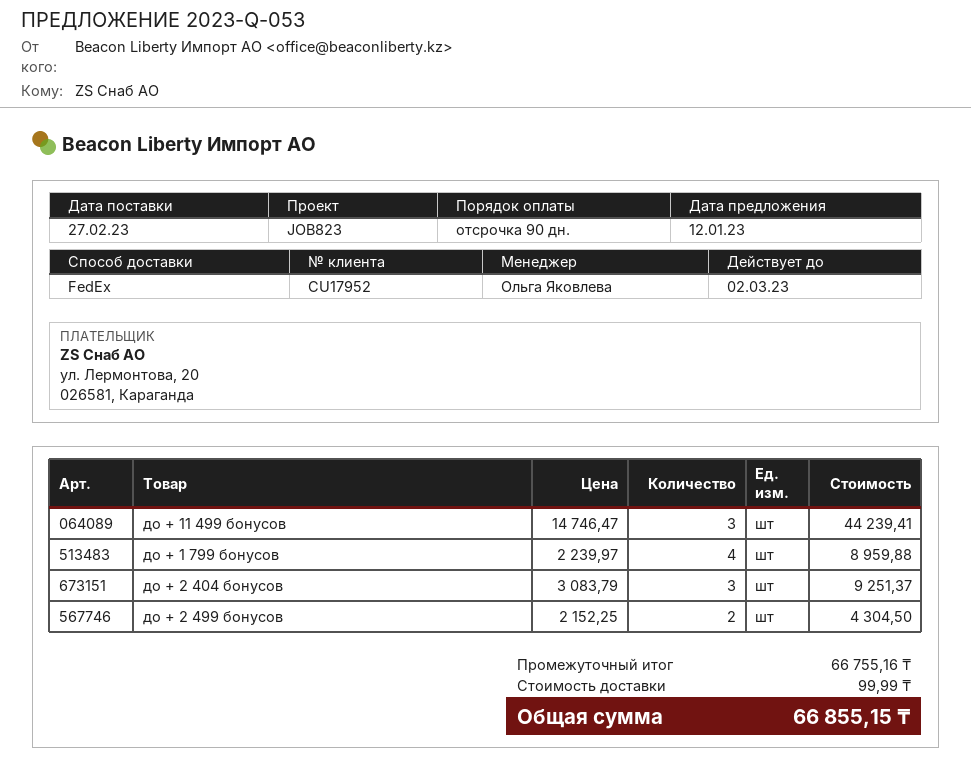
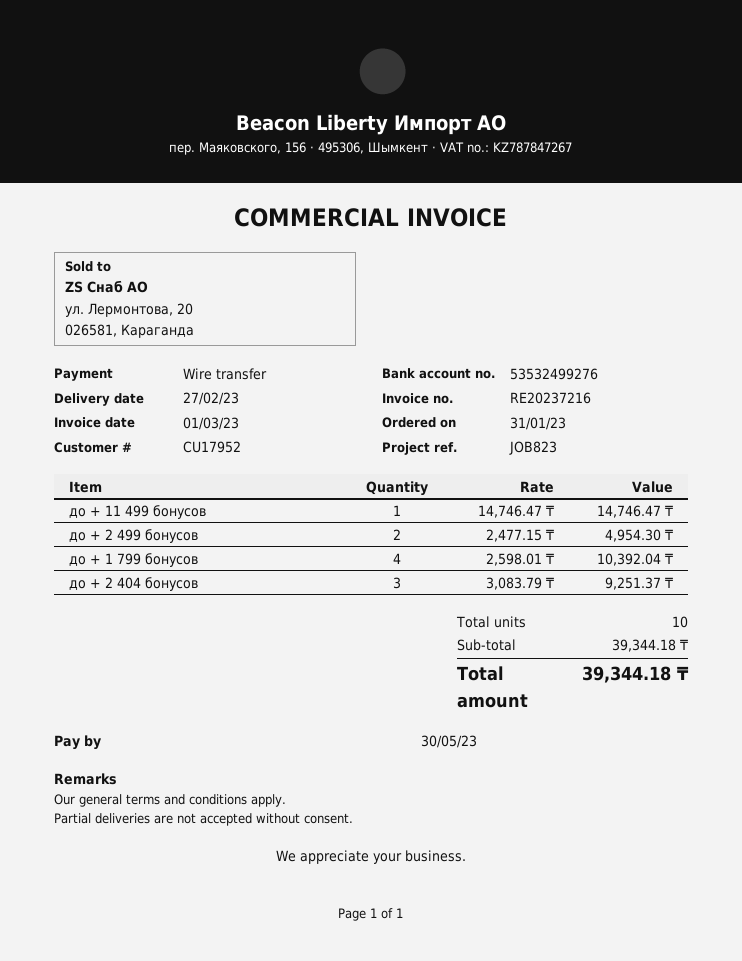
до + 11 499 бонусов: 3 x 14746.47 = 44239.41 -> 1 x 14746.47 = 14746.47
до + 1 799 бонусов: 4 x 2239.97 = 8959.88 -> 4 x 2598.01 = 10392.04
до + 2 499 бонусов: 2 x 2152.25 = 4304.50 -> 2 x 2477.15 = 4954.30
subtotal: 66755.16 -> 39344.18
shipping: 99.99 -> none
total: 66855.15 -> 39344.18

